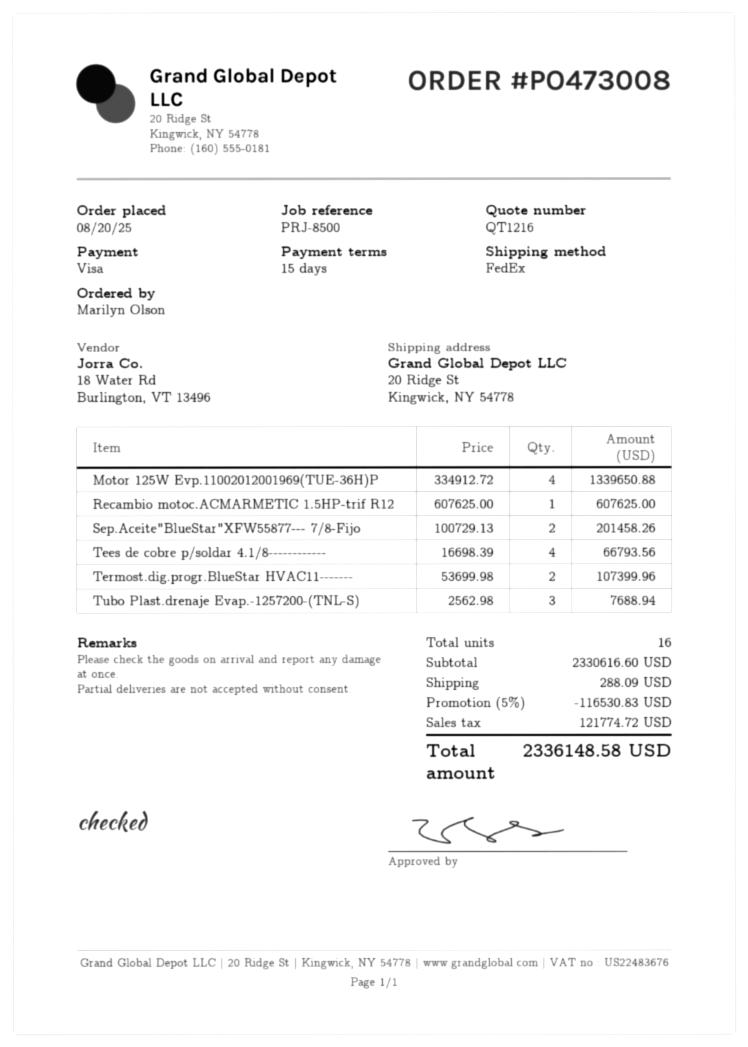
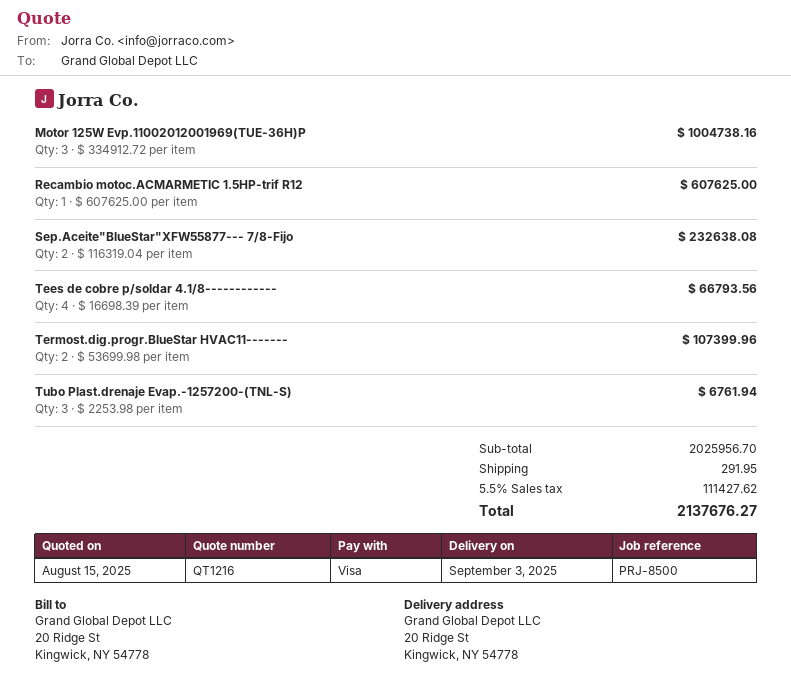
Motor 125W Evp.11002012001969(TUE-36H)P: 4 x 334912.72 = 1339650.88 -> 3 x 334912.72 = 1004738.16
Sep.Aceite"BlueStar"XFW55877--- 7/8-Fijo: 2 x 100729.13 = 201458.26 -> 2 x 116319.04 = 232638.08
Tubo Plast.drenaje Evap.-1257200-(TNL-S): 3 x 2562.98 = 7688.94 -> 3 x 2253.98 = 6761.94
subtotal: 2330616.60 -> 2025956.70
discount: 5% = 116530.83 -> none
shipping: 288.09 -> 291.95
tax: 121774.72 -> 111427.62
total: 2336148.58 -> 2137676.27

